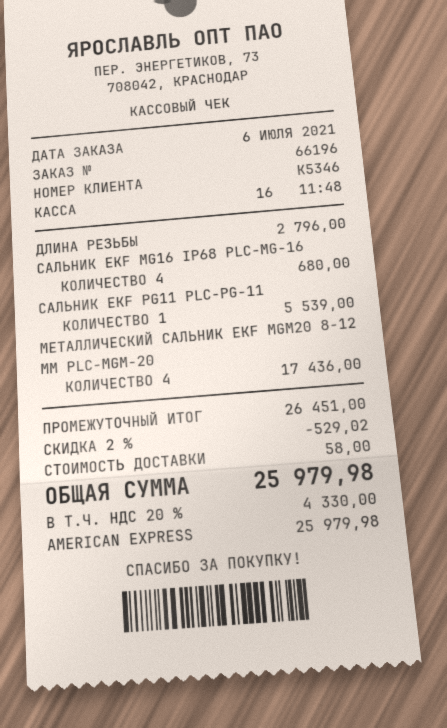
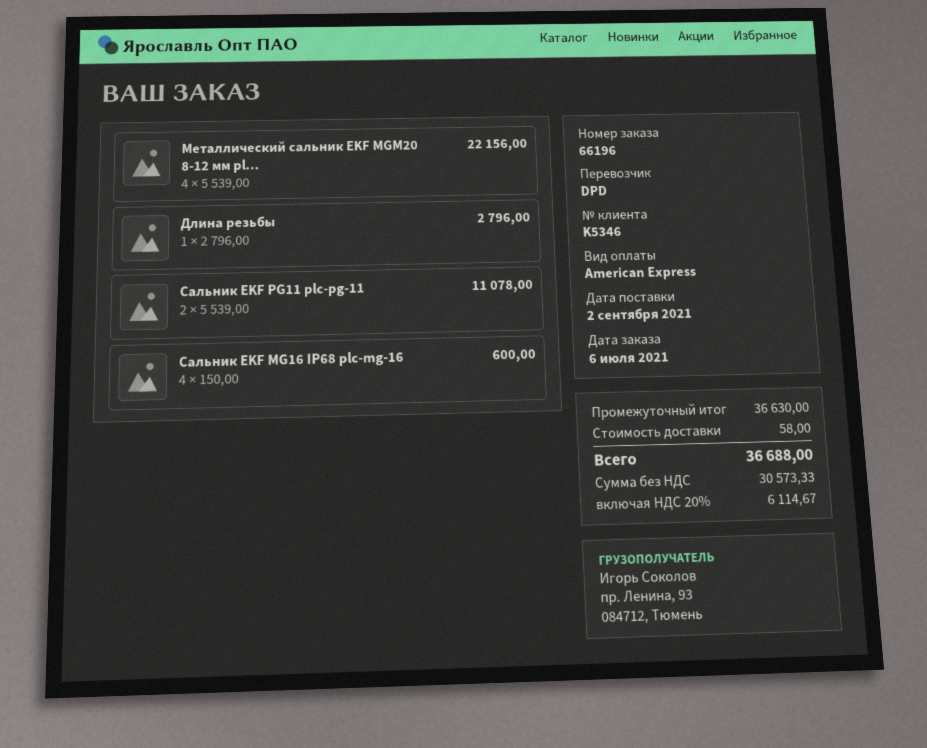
САЛЬНИК EKF MG16 IP68 PLC-MG-16: 4 for 680.00 -> 4 for 600.00
САЛЬНИК EKF PG11 PLC-PG-11: 1 for 5539.00 -> 2 for 11078.00
МЕТАЛЛИЧЕСКИЙ САЛЬНИК EKF MGM20 8-12 ММ PLC-MGM-20: 4 for 17436.00 -> 4 for 22156.00
subtotal: 26451.00 -> 36630.00
discount: 2% = 529.02 -> none
tax: 20% = 4330.00 -> 20% = 6114.67
total: 25979.98 -> 36688.00

